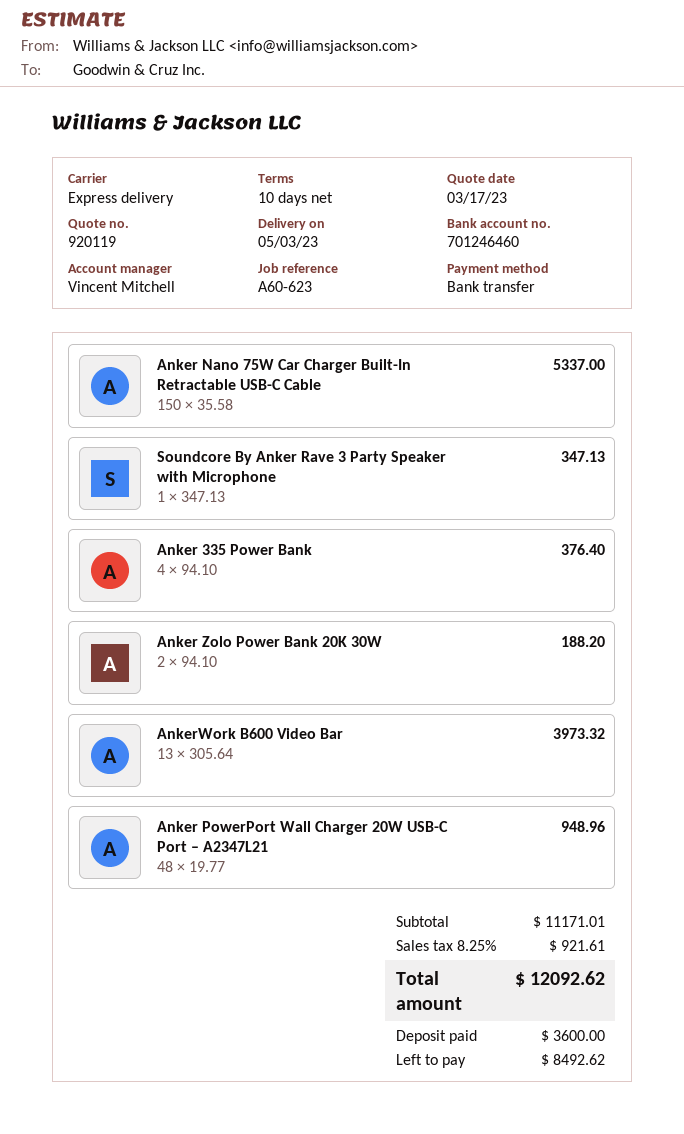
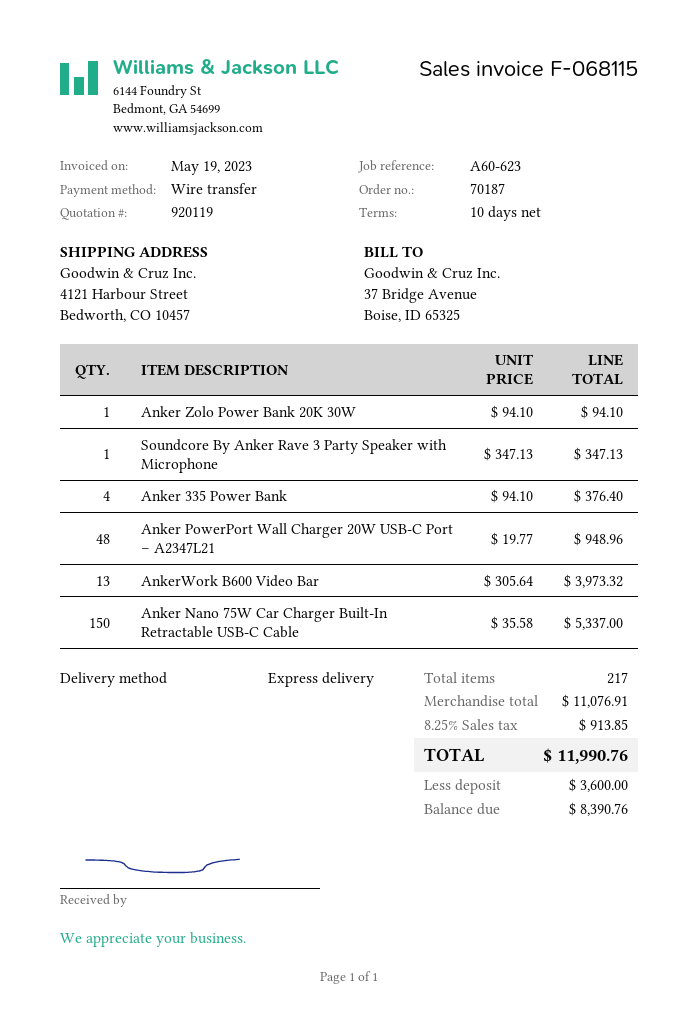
Anker Zolo Power Bank 20K 30W: 2 x 94.10 = 188.20 -> 1 x 94.10 = 94.10
subtotal: 11171.01 -> 11076.91
tax: 8.25% = 921.61 -> 8.25% = 913.85
total: 12092.62 -> 11990.76
balance: 8492.62 -> 8390.76

